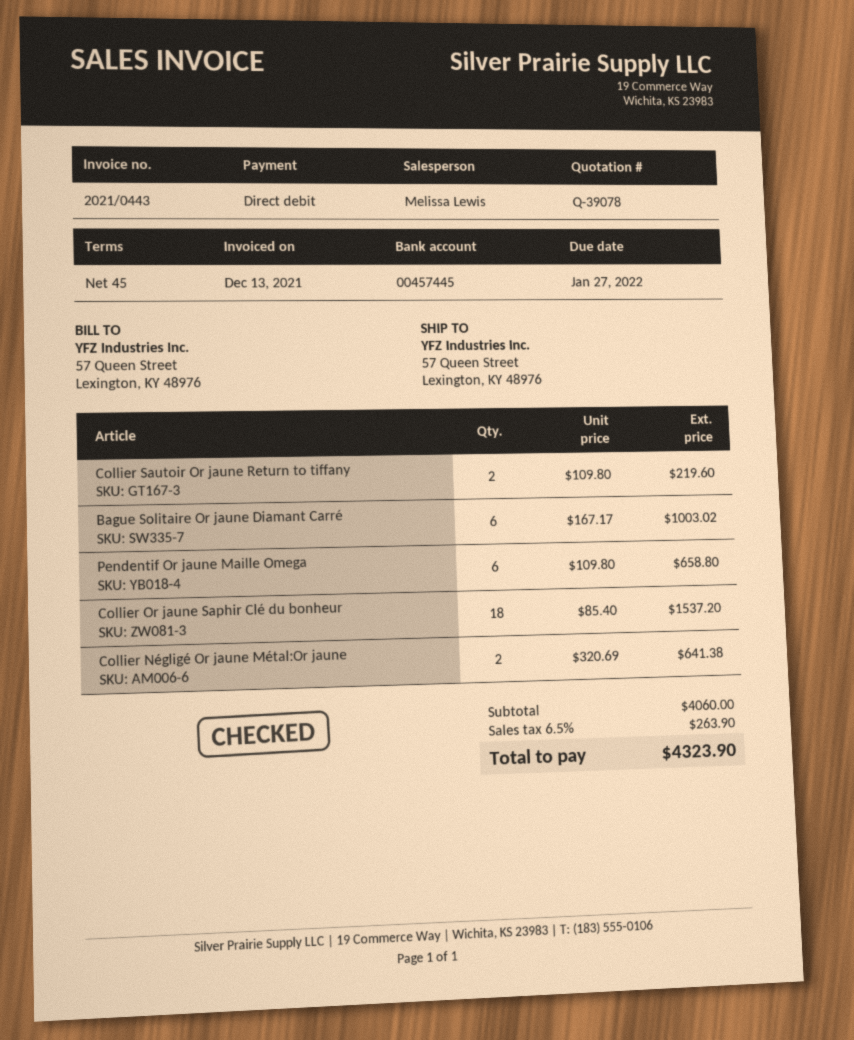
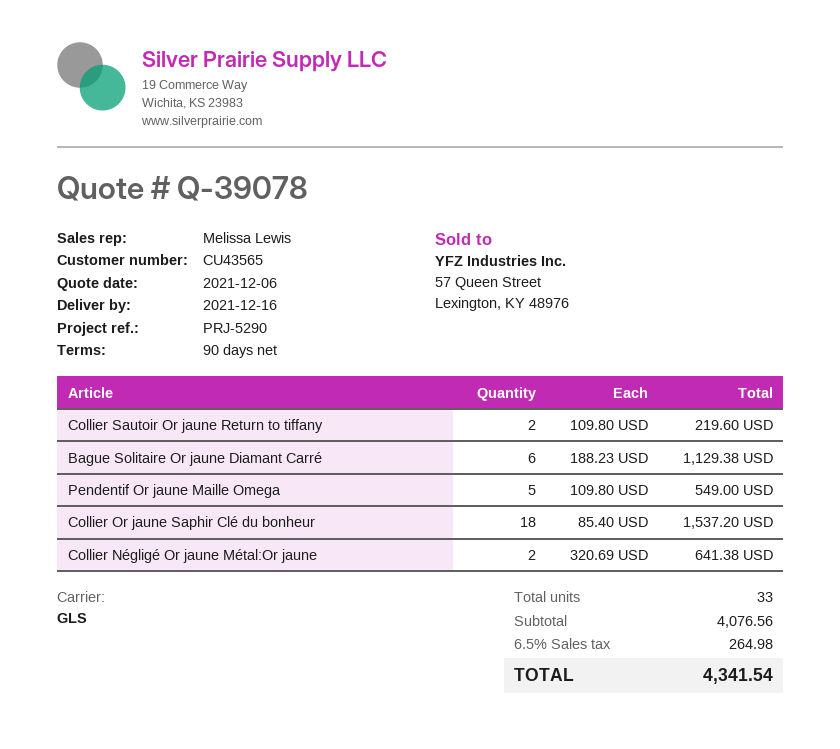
payment terms: 45 days -> 90 days
Bague Solitaire Or jaune Diamant Carré: 6 x 167.17 = 1003.02 -> 6 x 188.23 = 1129.38
Pendentif Or jaune Maille Omega: 6 x 109.80 = 658.80 -> 5 x 109.80 = 549.00
subtotal: 4060.00 -> 4076.56
tax: 6.5% = 263.90 -> 6.5% = 264.98
total: 4323.90 -> 4341.54

